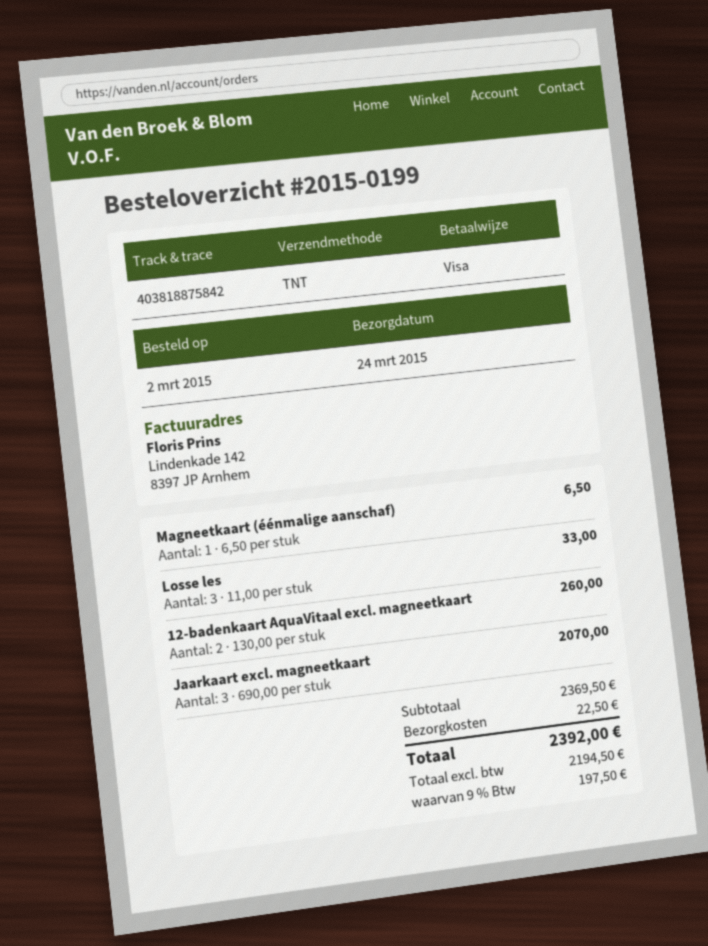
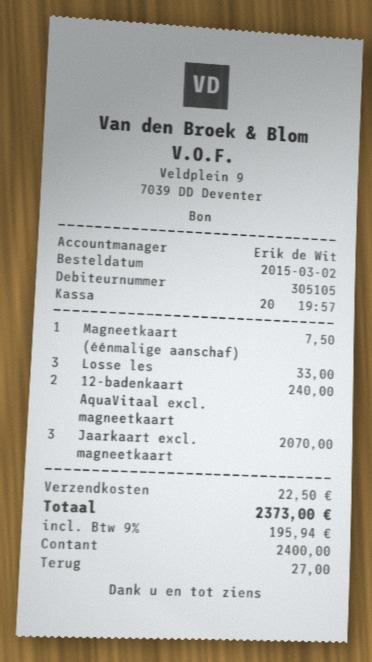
payment method: Visa -> cash
Magneetkaart (éénmalige aanschaf): 1 for 6.50 -> 1 for 7.50
12-badenkaart AquaVitaal excl. magneetkaart: 2 for 260.00 -> 2 for 240.00
tax: 9% = 197.50 -> 9% = 195.94
total: 2392.00 -> 2373.00

